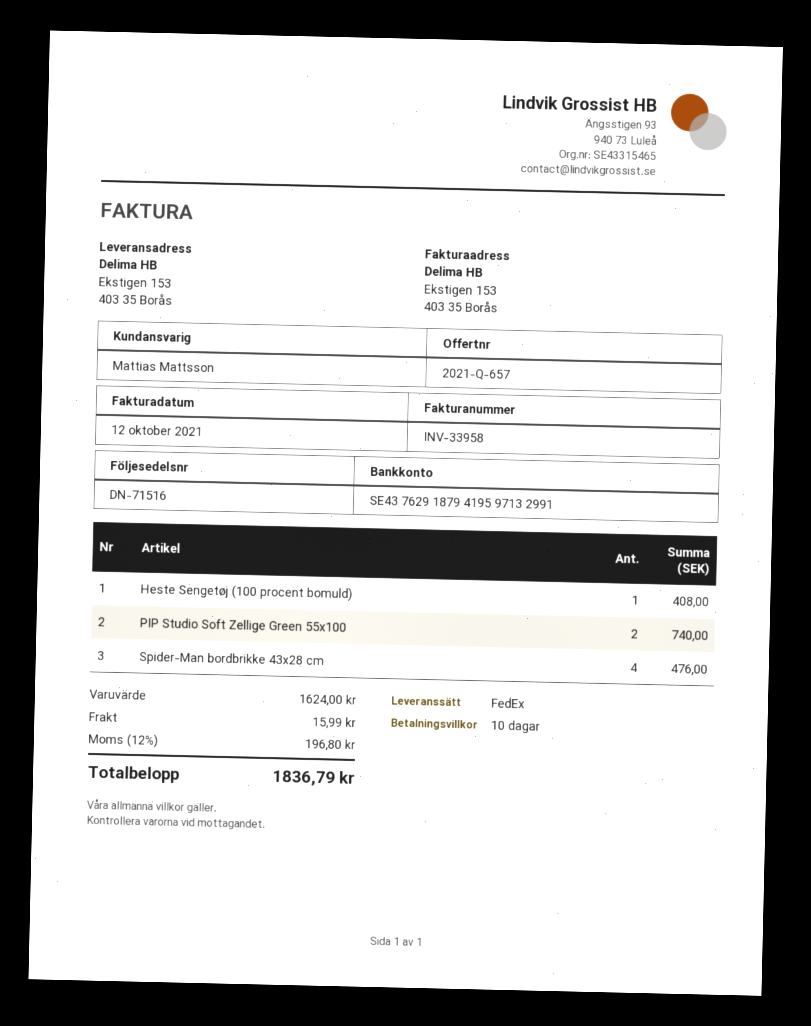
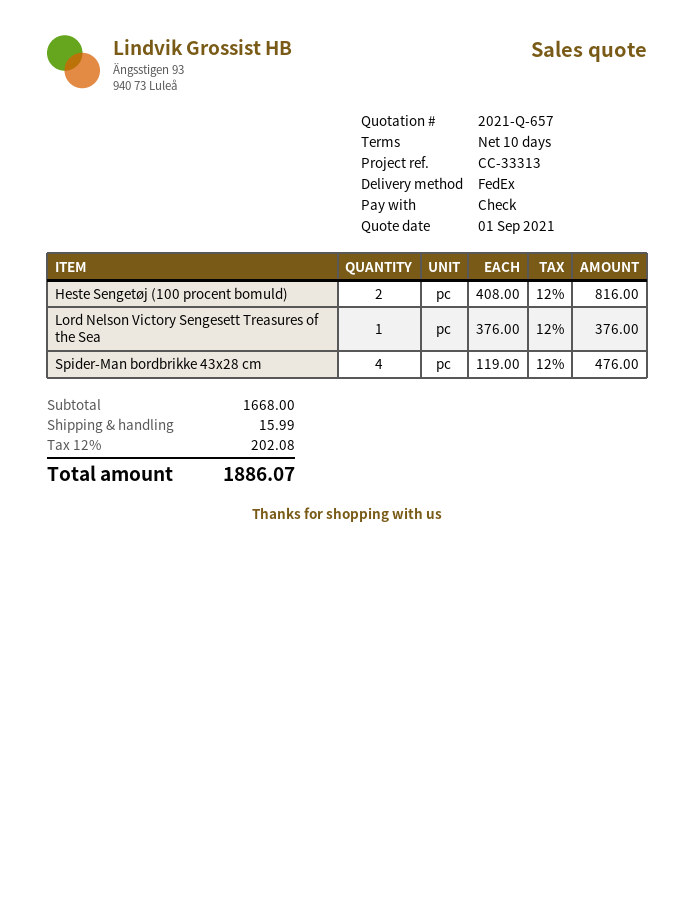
Heste Sengetøj (100 procent bomuld): 1 for 408.00 -> 2 for 816.00
PIP Studio Soft Zellige Green 55x100: 2 for 740.00 -> none
Lord Nelson Victory Sengesett Treasures of the Sea: none -> 1 for 376.00
subtotal: 1624.00 -> 1668.00
tax: 12% = 196.80 -> 12% = 202.08
total: 1836.79 -> 1886.07

